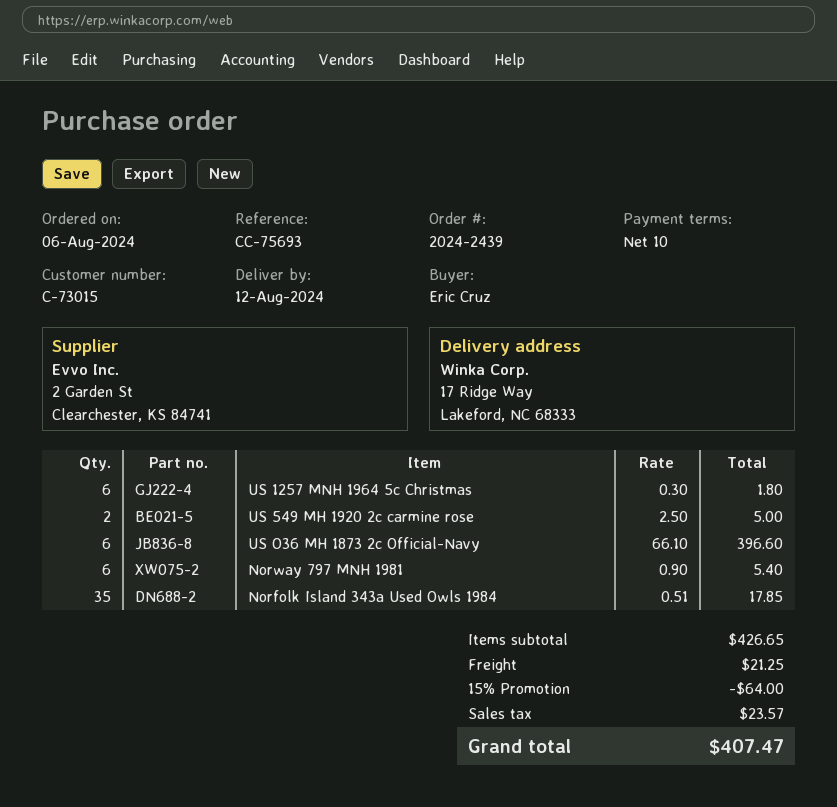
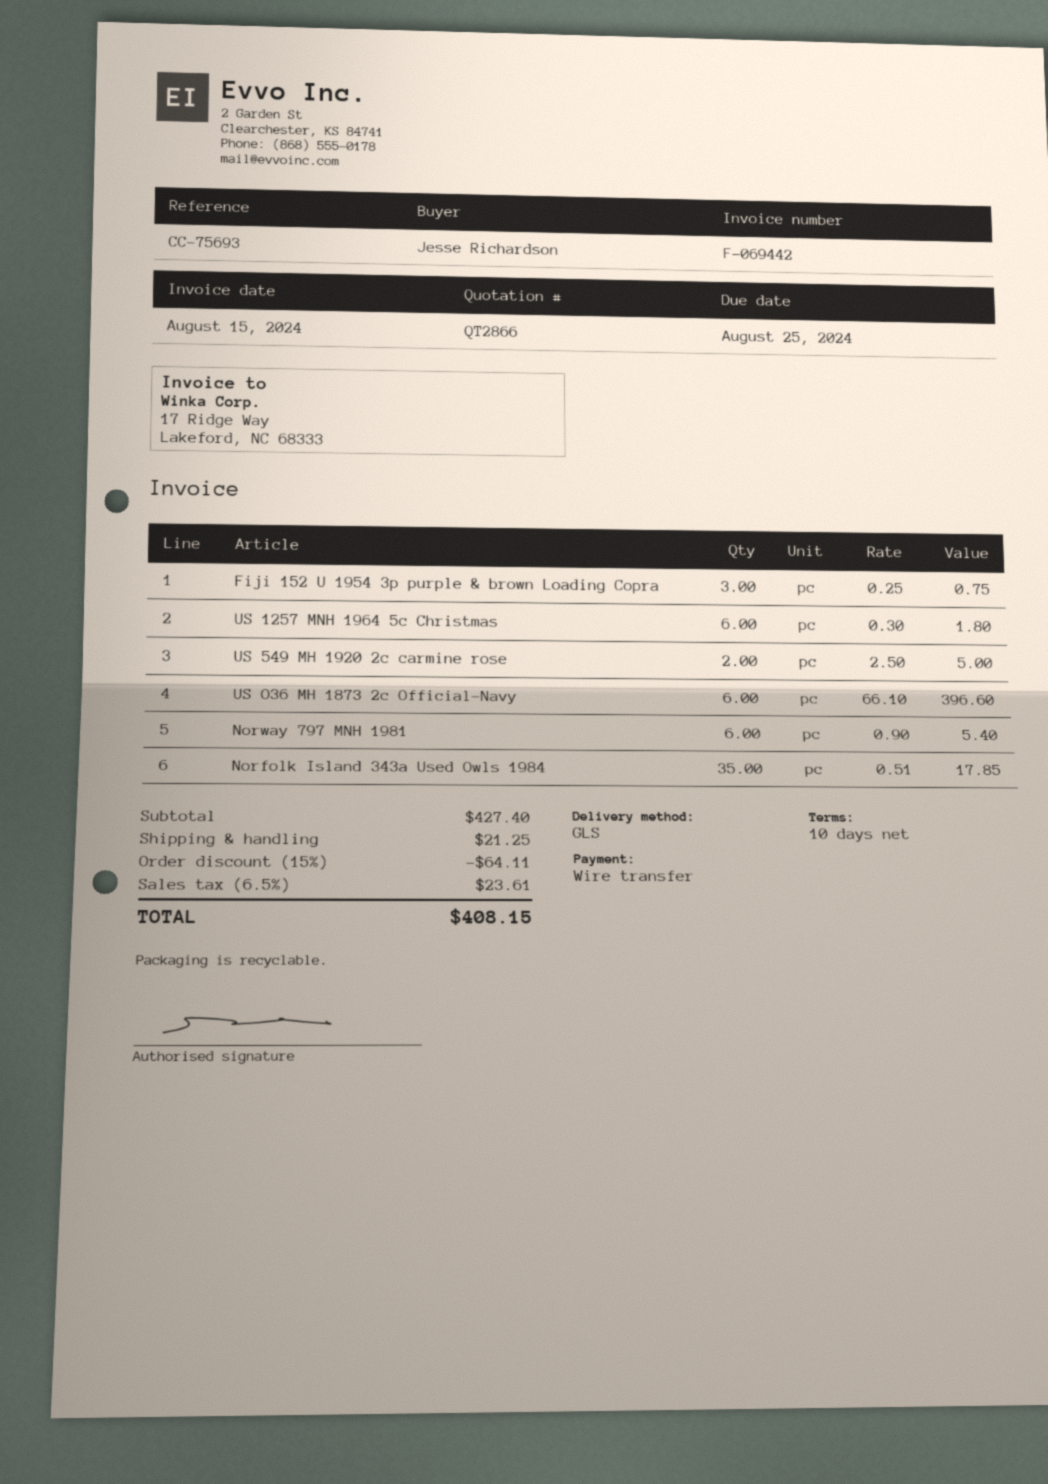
ordered by: Eric Cruz -> Jesse Richardson
Fiji 152 U 1954 3p purple & brown Loading Copra: none -> 3 x 0.25 = 0.75
subtotal: 426.65 -> 427.40
discount: 15% = 64.00 -> 15% = 64.11
tax: 23.57 -> 23.61
total: 407.47 -> 408.15

